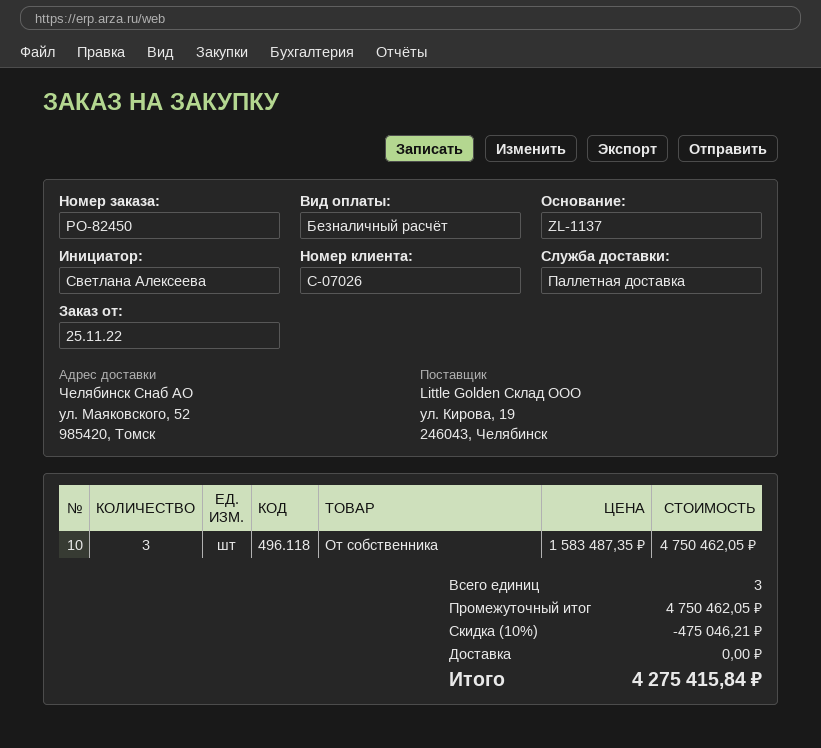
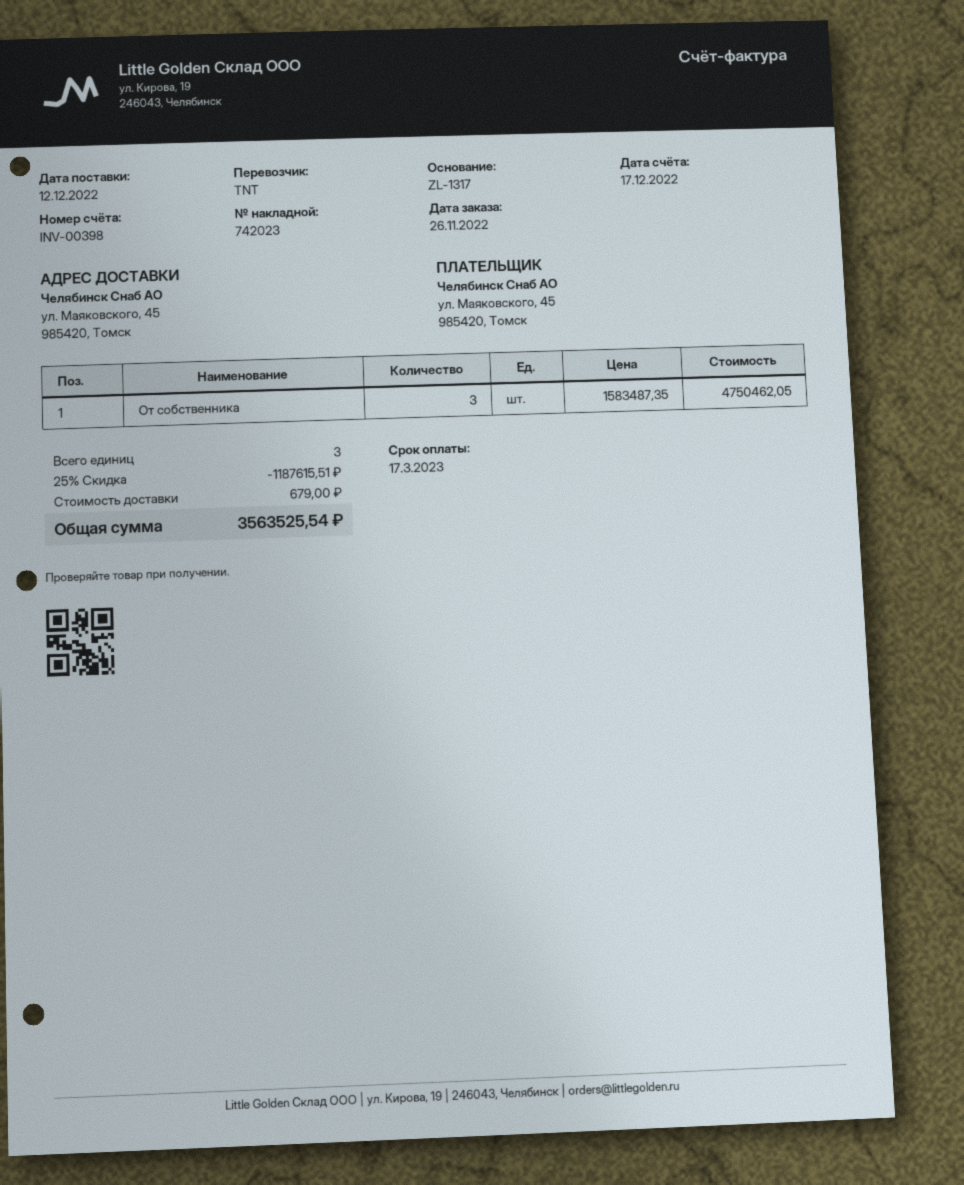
order date: 2022-11-25 -> 2022-11-26
reference: ZL-1137 -> ZL-1317
shipping method: pallet freight -> TNT
ship to: ул. Маяковского, 52, 985420, Томск -> ул. Маяковского, 45, 985420, Томск
discount: 10% = 475046.21 -> 25% = 1187615.51
shipping: 0.00 -> 679.00
total: 4275415.84 -> 3563525.54

